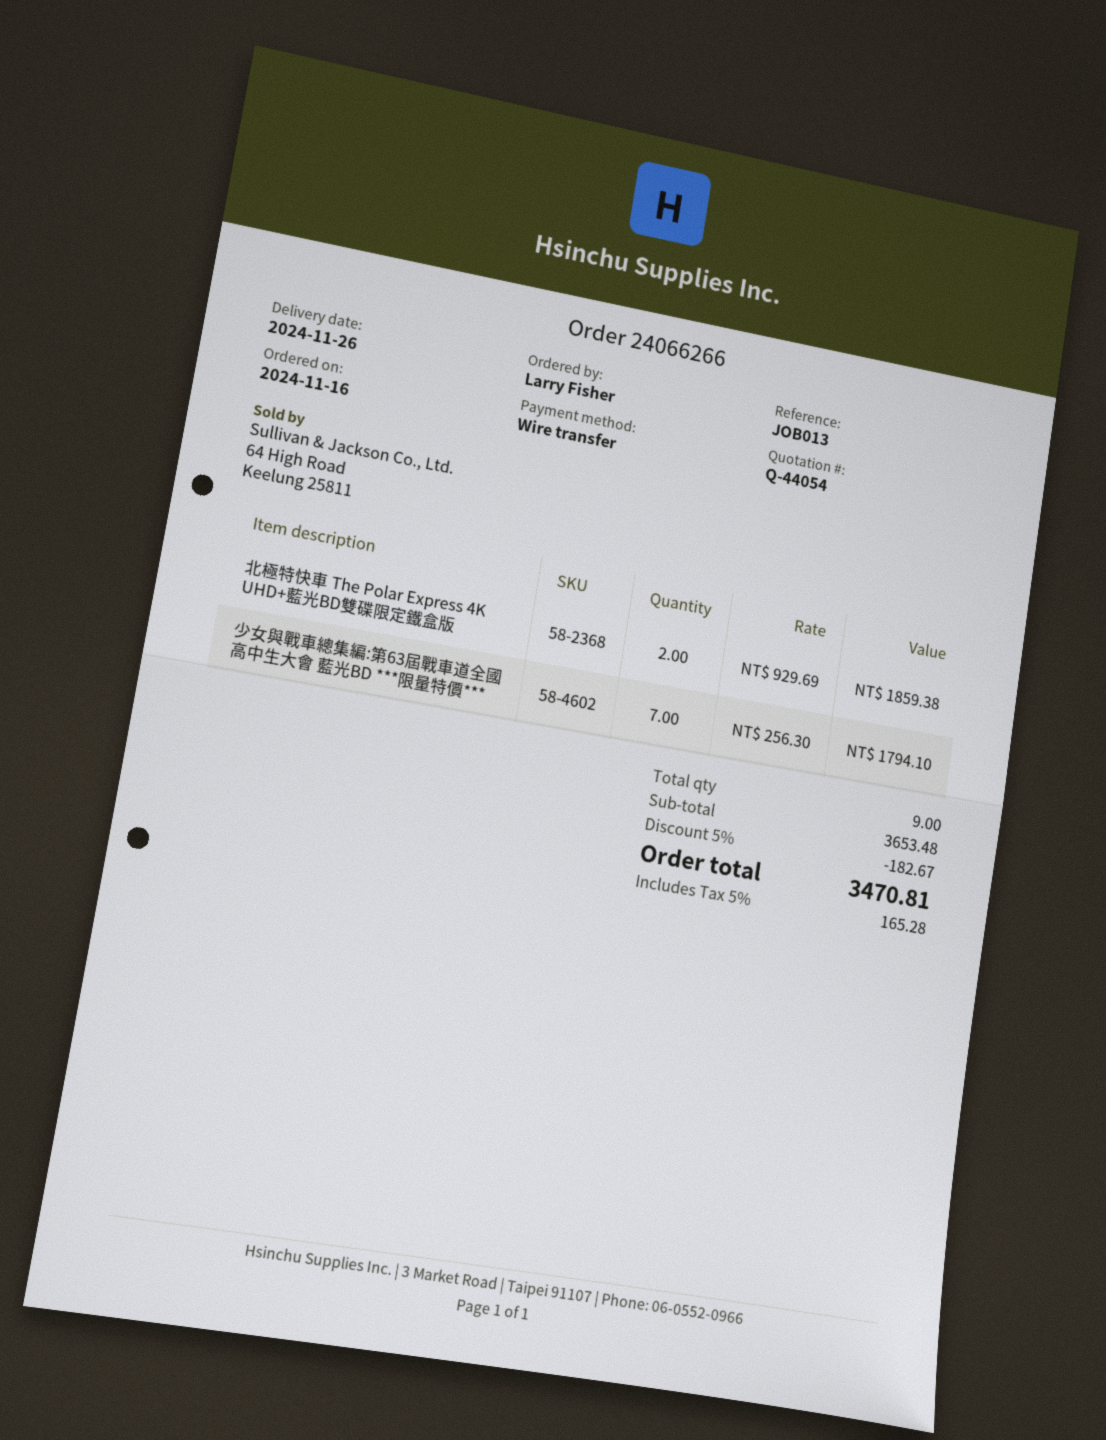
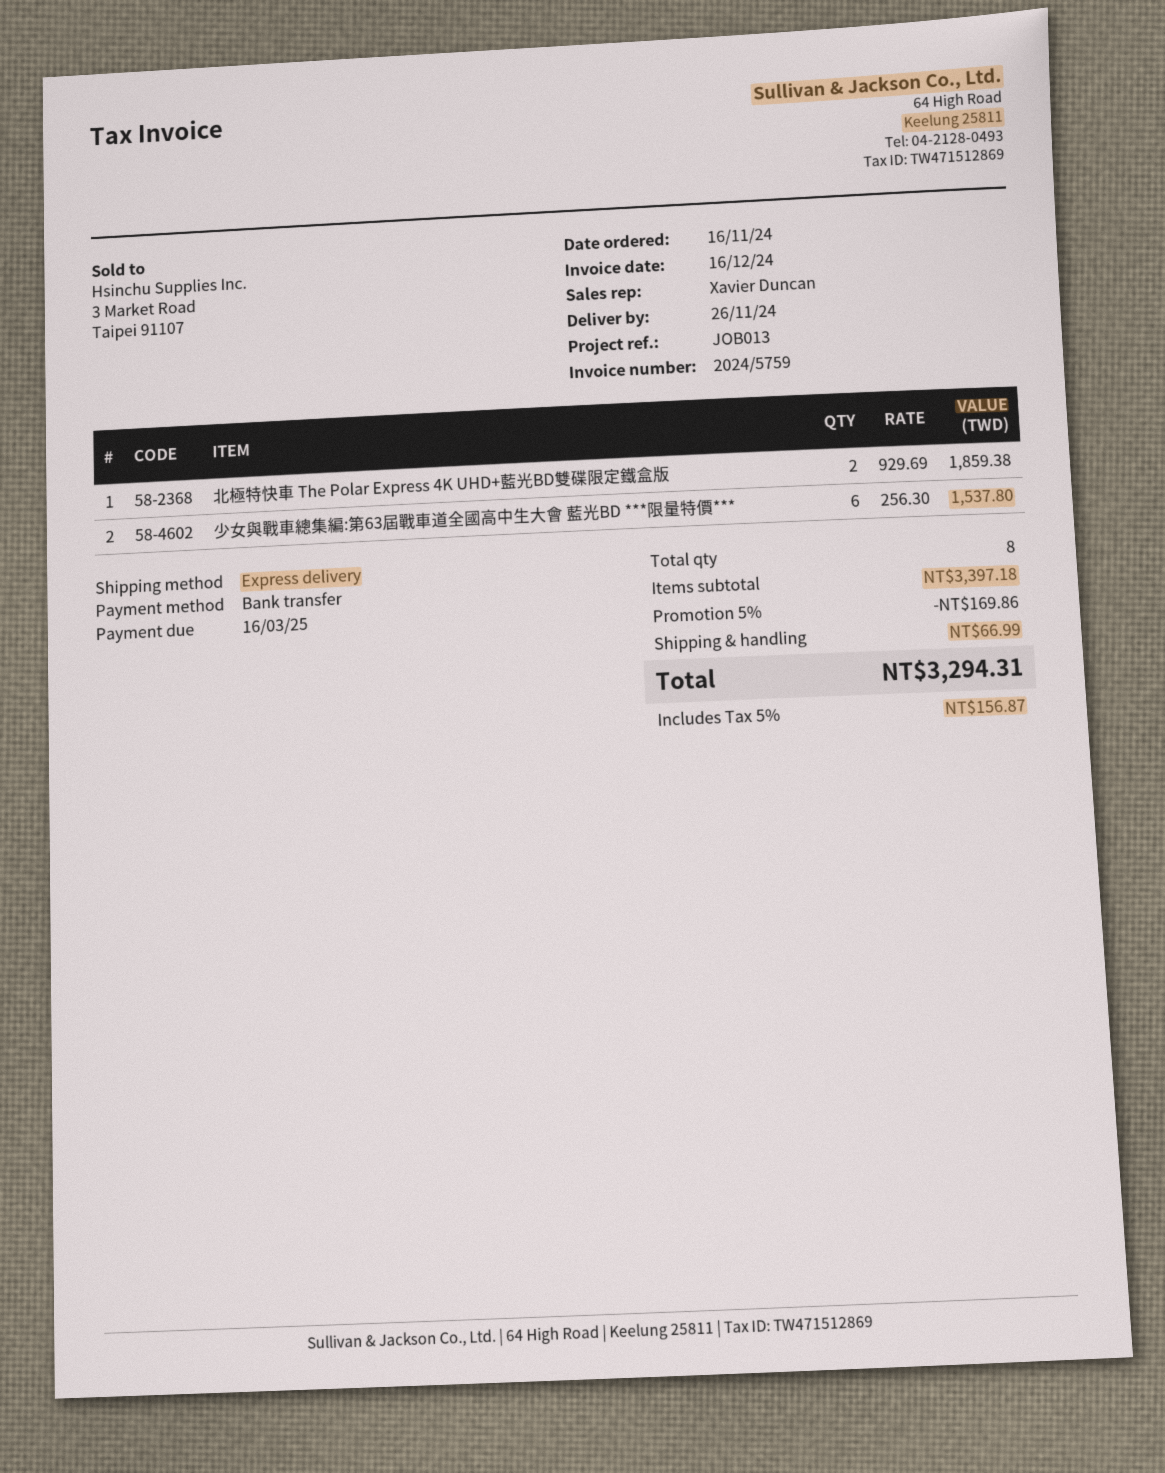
少女與戰車總集編:第63屆戰車道全國高中生大會 藍光BD ***限量特價***: 7 x 256.30 = 1794.10 -> 6 x 256.30 = 1537.80
total quantity: 9 -> 8
subtotal: 3653.48 -> 3397.18
discount: 5% = 182.67 -> 5% = 169.86
shipping: none -> 66.99
tax: 5% = 165.28 -> 5% = 156.87
total: 3470.81 -> 3294.31

